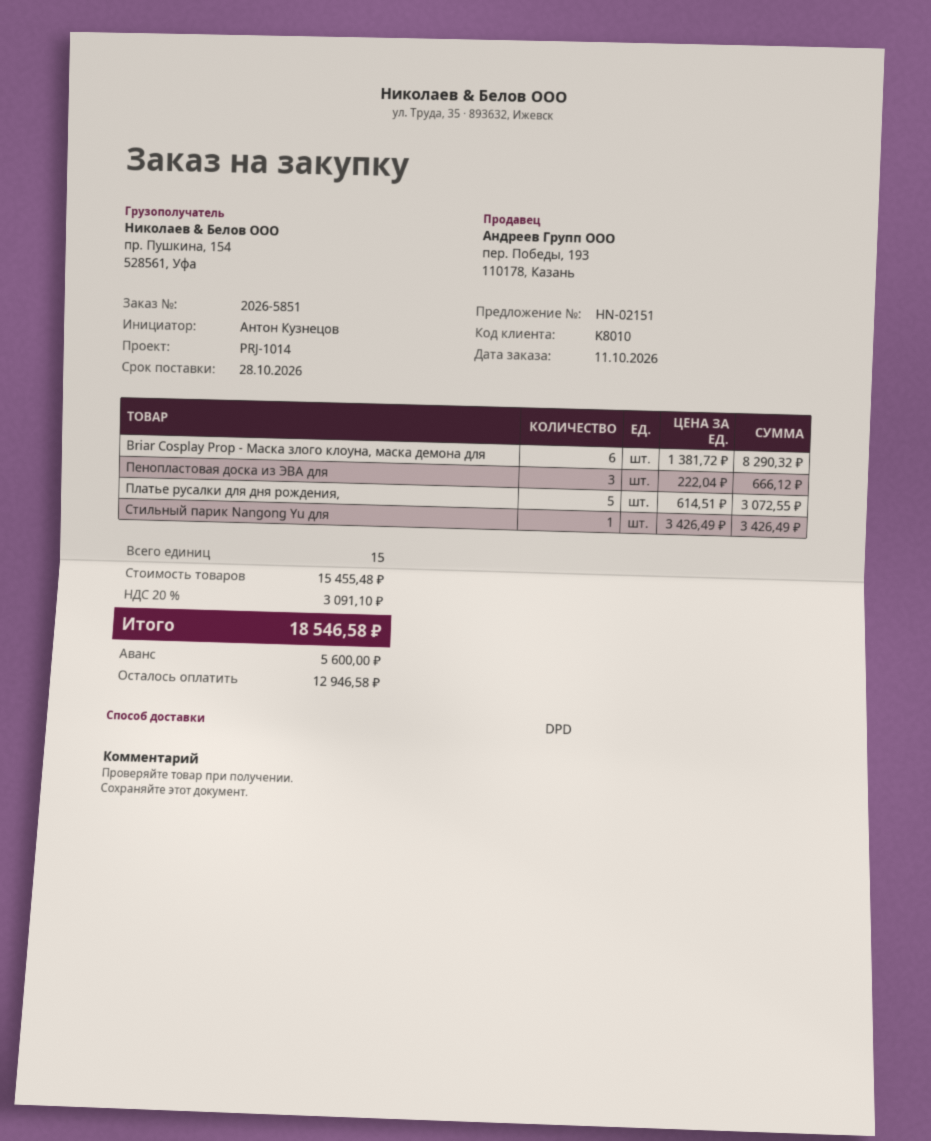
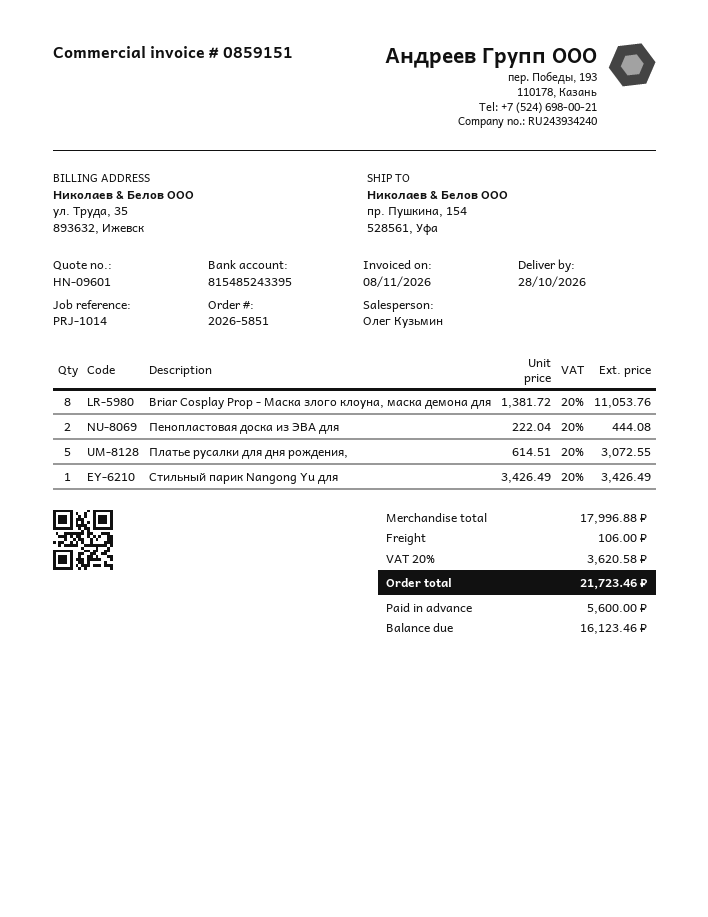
quote number: HN-02151 -> HN-09601
Briar Cosplay Prop - Маска злого клоуна, маска демона для: 6 x 1381.72 = 8290.32 -> 8 x 1381.72 = 11053.76
Пенопластовая доска из ЭВА для: 3 x 222.04 = 666.12 -> 2 x 222.04 = 444.08
subtotal: 15455.48 -> 17996.88
shipping: none -> 106.00
tax: 20% = 3091.10 -> 20% = 3620.58
total: 18546.58 -> 21723.46
balance: 12946.58 -> 16123.46

